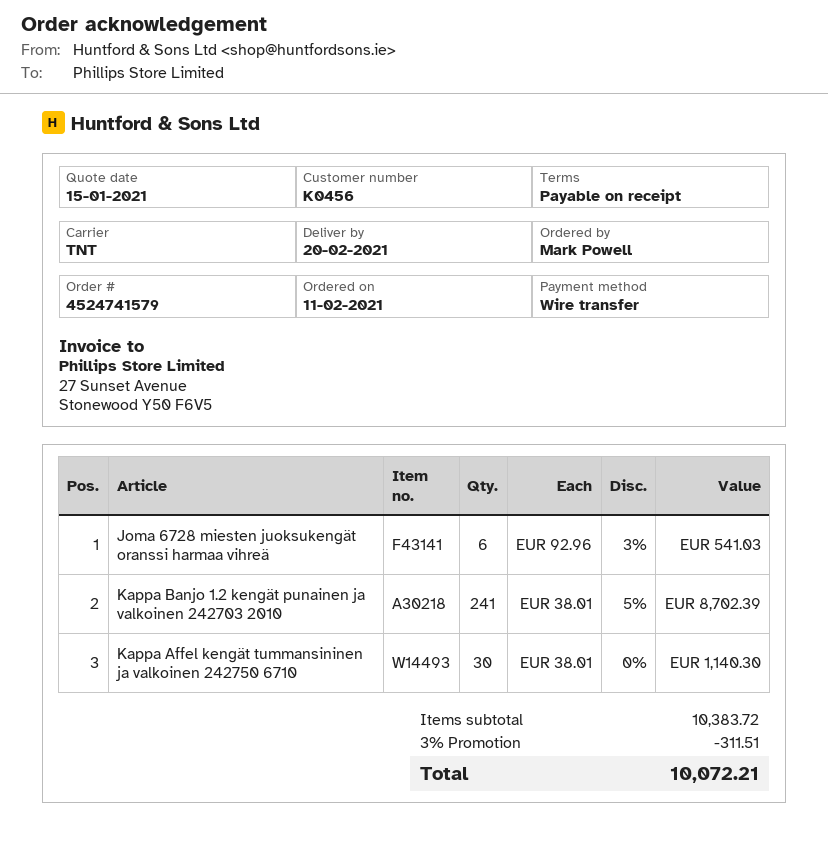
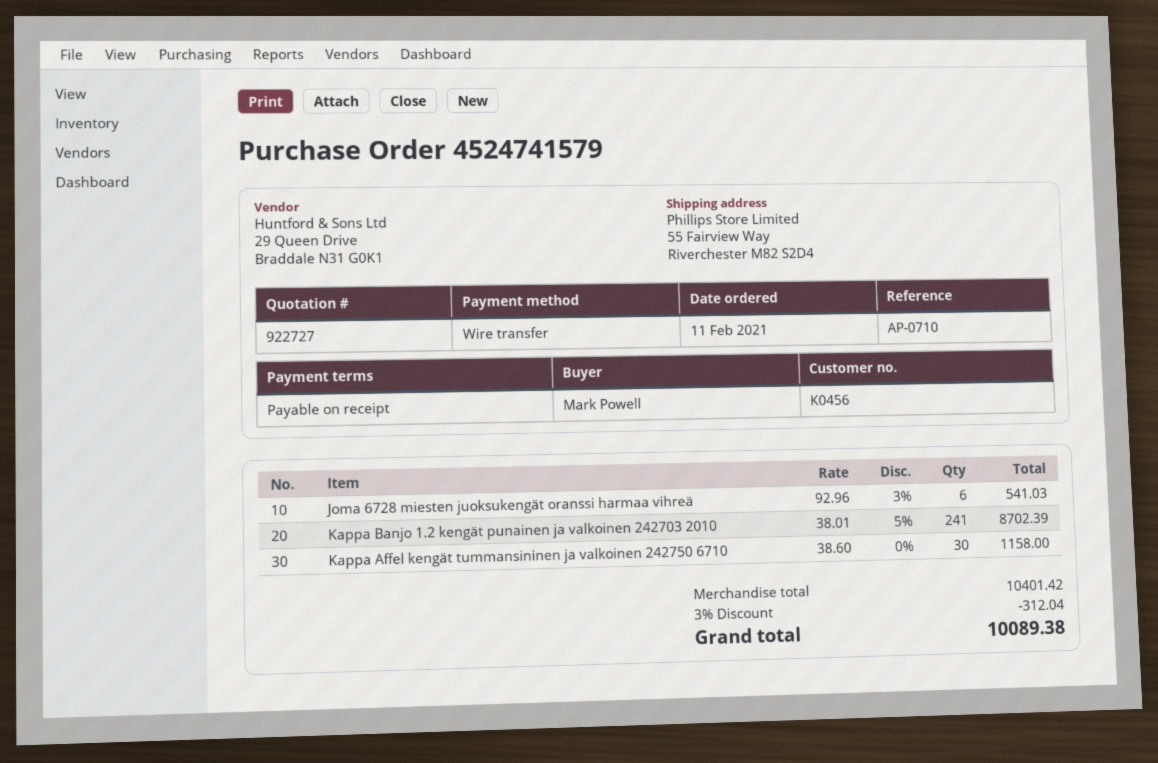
Kappa Affel kengät tummansininen ja valkoinen 242750 6710: 30 x 38.01 = 1140.30 -> 30 x 38.60 = 1158.00
subtotal: 10383.72 -> 10401.42
discount: 3% = 311.51 -> 3% = 312.04
total: 10072.21 -> 10089.38

